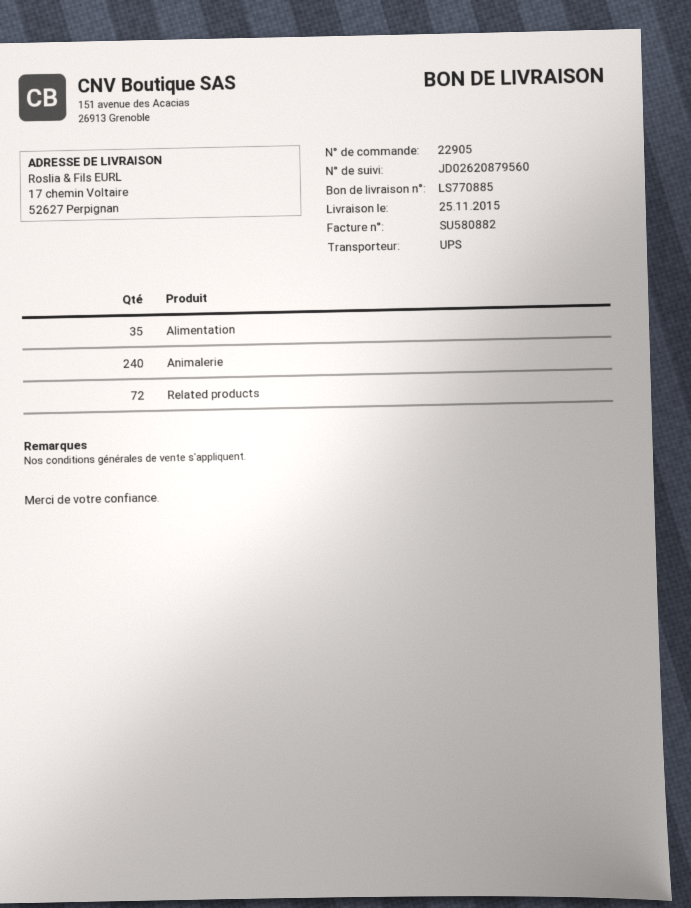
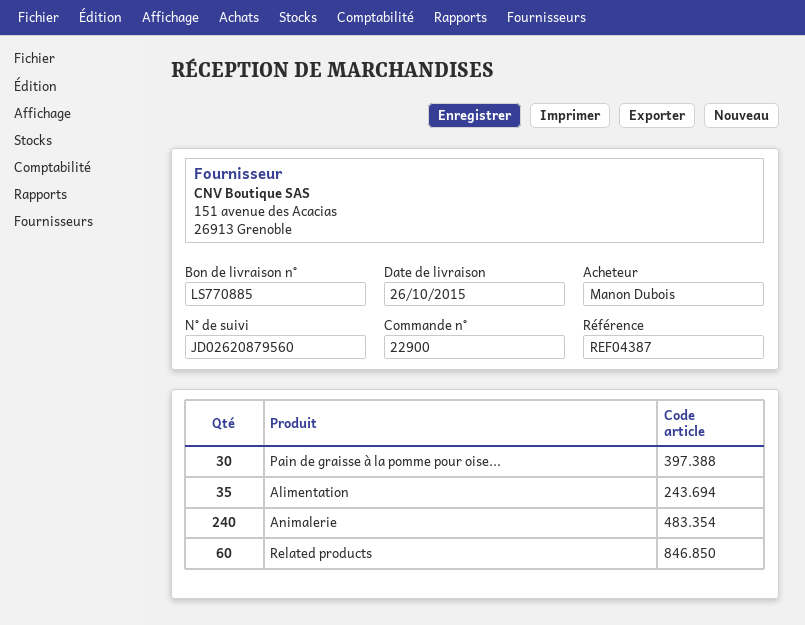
order number: 22905 -> 22900
delivery date: 2015-11-25 -> 2015-10-26
Related products: 72 -> 60
Pain de graisse à la pomme pour oise...: none -> 30

